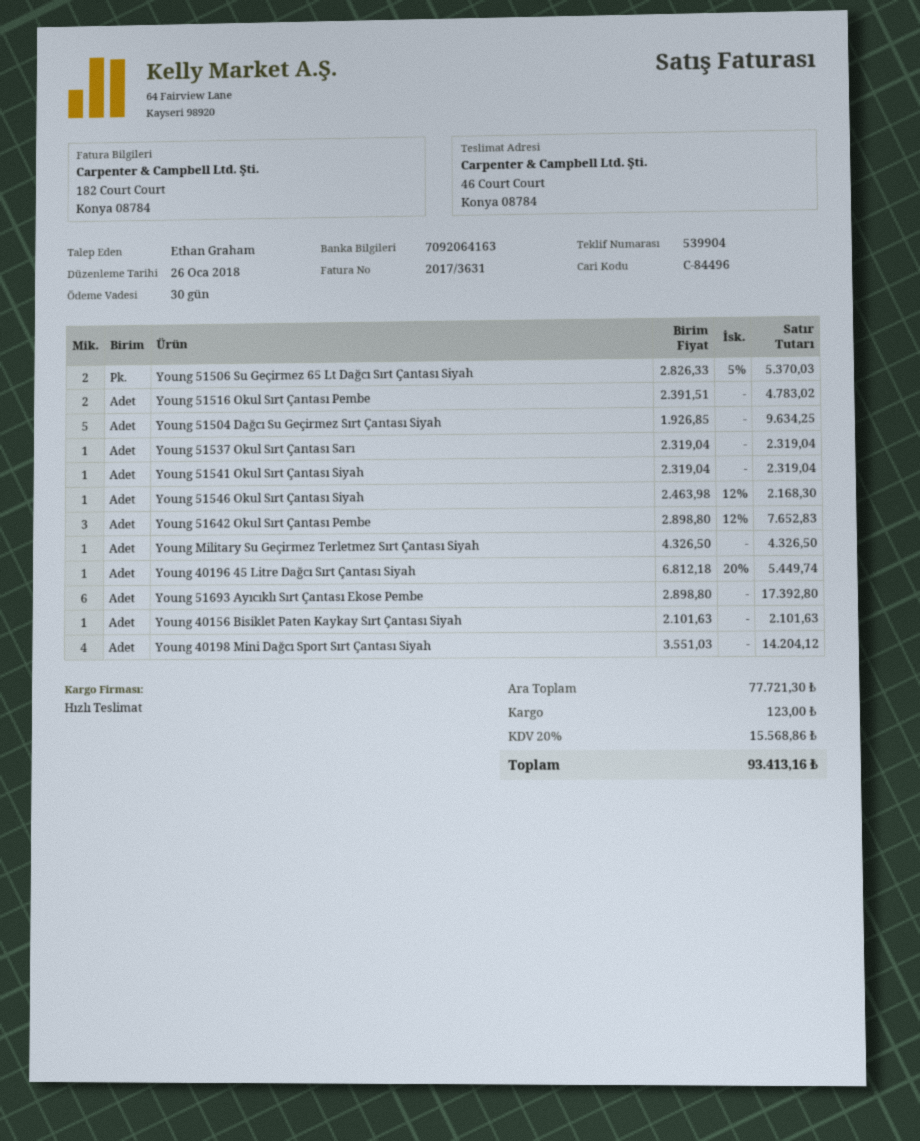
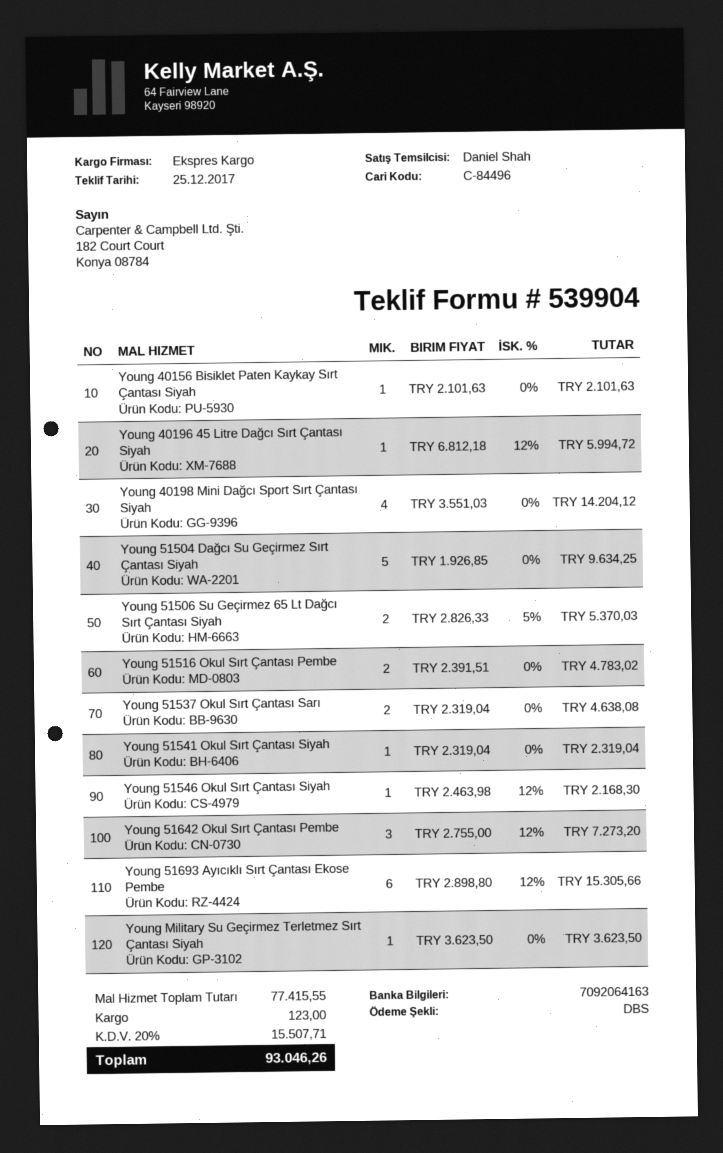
Young 51537 Okul Sırt Çantası Sarı: 1 x 2319.04 = 2319.04 -> 2 x 2319.04 = 4638.08
Young 51642 Okul Sırt Çantası Pembe: 3 x 2898.80 - 12% = 7652.83 -> 3 x 2755.00 - 12% = 7273.20
Young Military Su Geçirmez Terletmez Sırt Çantası Siyah: 1 x 4326.50 = 4326.50 -> 1 x 3623.50 = 3623.50
Young 40196 45 Litre Dağcı Sırt Çantası Siyah: 1 x 6812.18 - 20% = 5449.74 -> 1 x 6812.18 - 12% = 5994.72
Young 51693 Ayıcıklı Sırt Çantası Ekose Pembe: 6 x 2898.80 = 17392.80 -> 6 x 2898.80 - 12% = 15305.66
subtotal: 77721.30 -> 77415.55
tax: 20% = 15568.86 -> 20% = 15507.71
total: 93413.16 -> 93046.26

